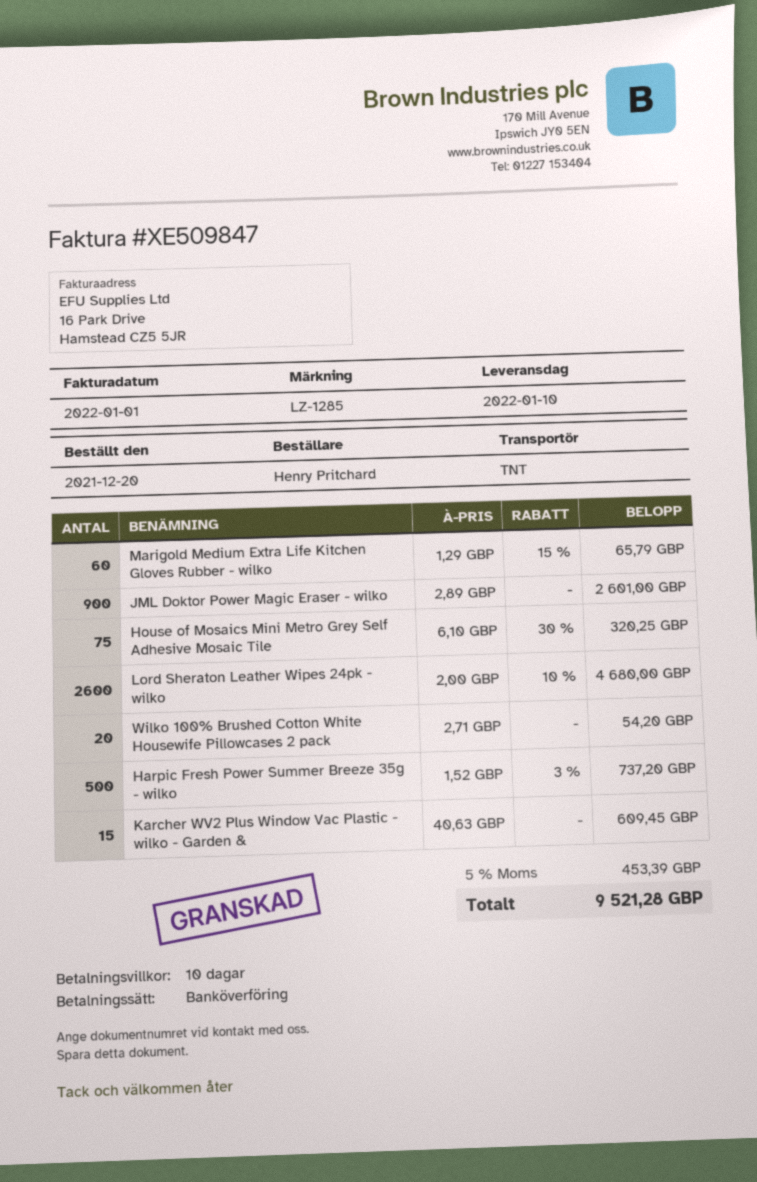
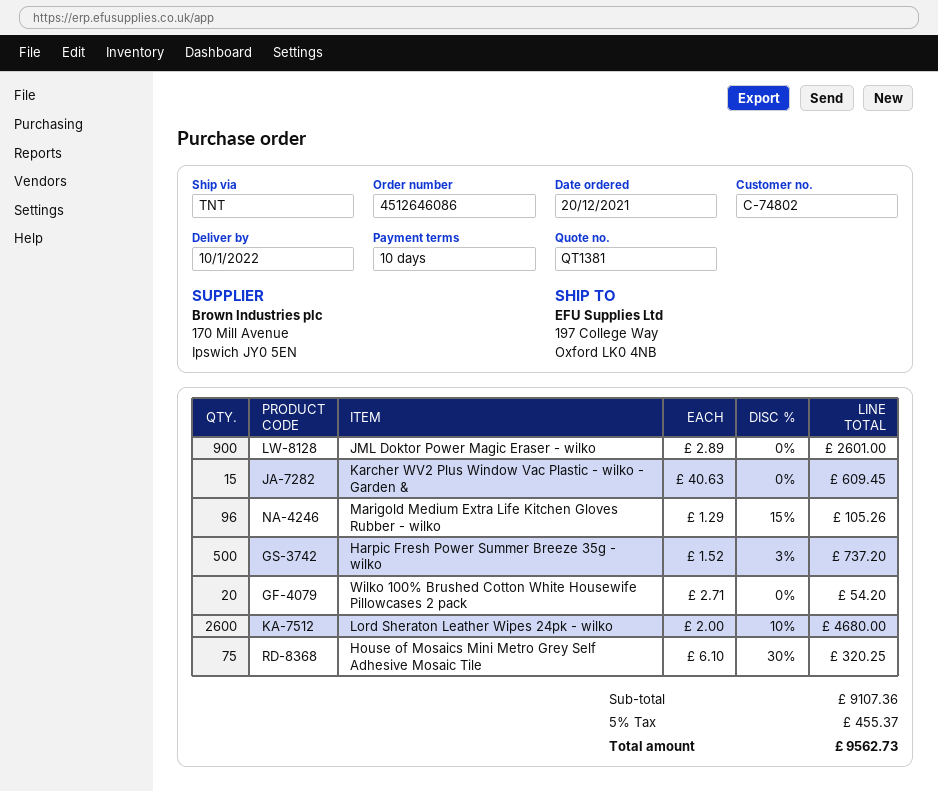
Marigold Medium Extra Life Kitchen Gloves Rubber - wilko: 60 x 1.29 - 15% = 65.79 -> 96 x 1.29 - 15% = 105.26
tax: 5% = 453.39 -> 5% = 455.37
total: 9521.28 -> 9562.73

